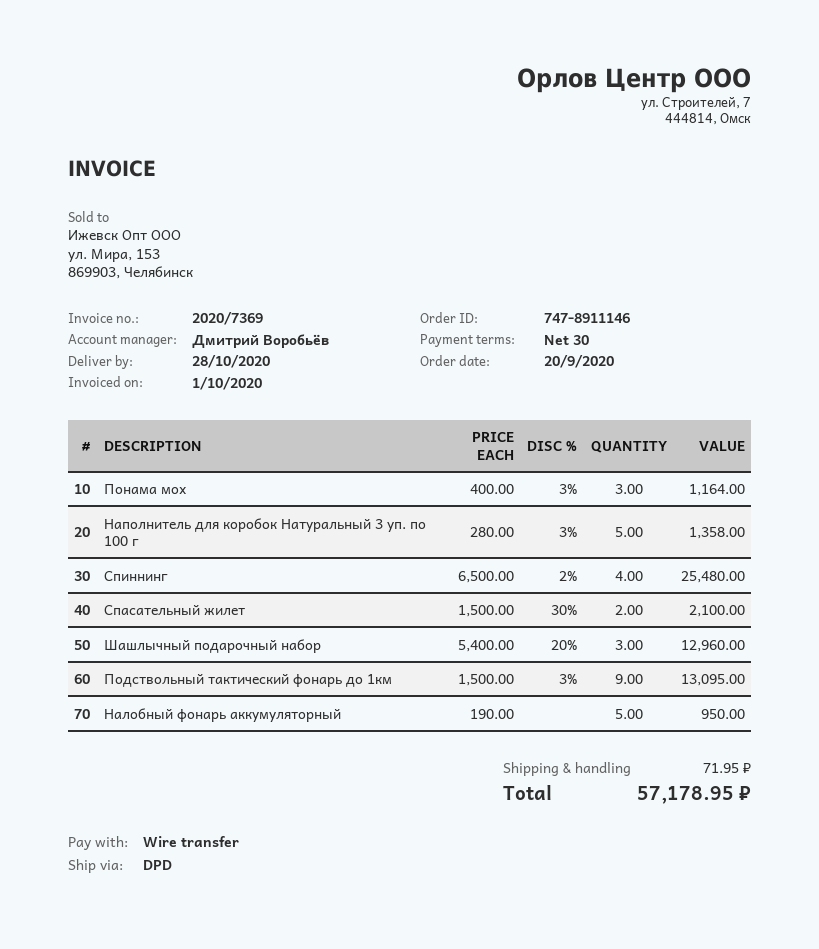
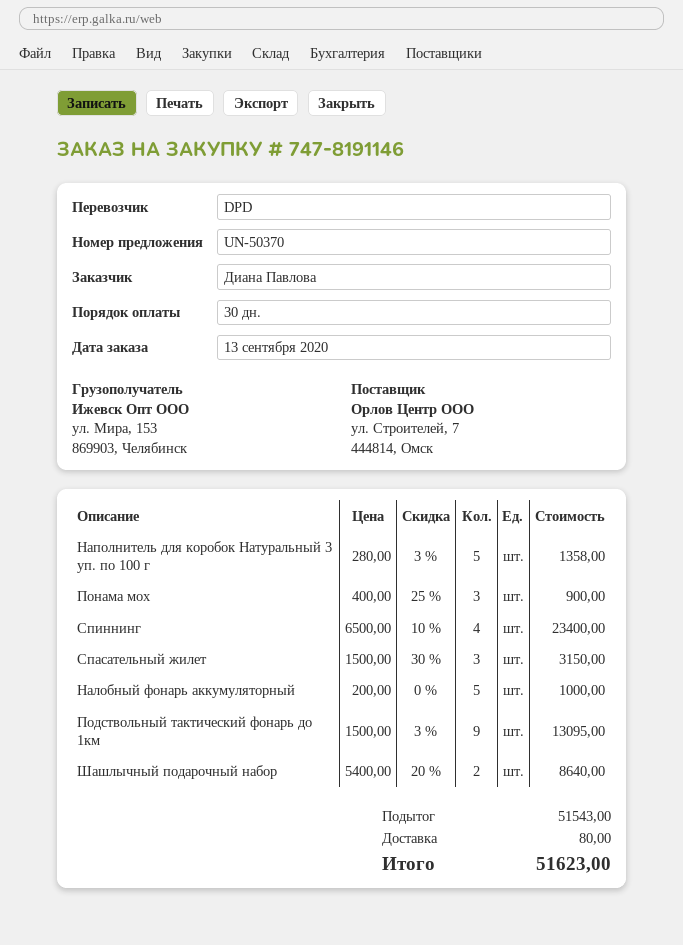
order number: 747-8911146 -> 747-8191146
order date: 2020-09-20 -> 2020-09-13
Понама мох: 3 x 400.00 - 3% = 1164.00 -> 3 x 400.00 - 25% = 900.00
Спиннинг: 4 x 6500.00 - 2% = 25480.00 -> 4 x 6500.00 - 10% = 23400.00
Спасательный жилет: 2 x 1500.00 - 30% = 2100.00 -> 3 x 1500.00 - 30% = 3150.00
Шашлычный подарочный набор: 3 x 5400.00 - 20% = 12960.00 -> 2 x 5400.00 - 20% = 8640.00
Налобный фонарь аккумуляторный: 5 x 190.00 = 950.00 -> 5 x 200.00 = 1000.00
shipping: 71.95 -> 80.00
total: 57178.95 -> 51623.00

